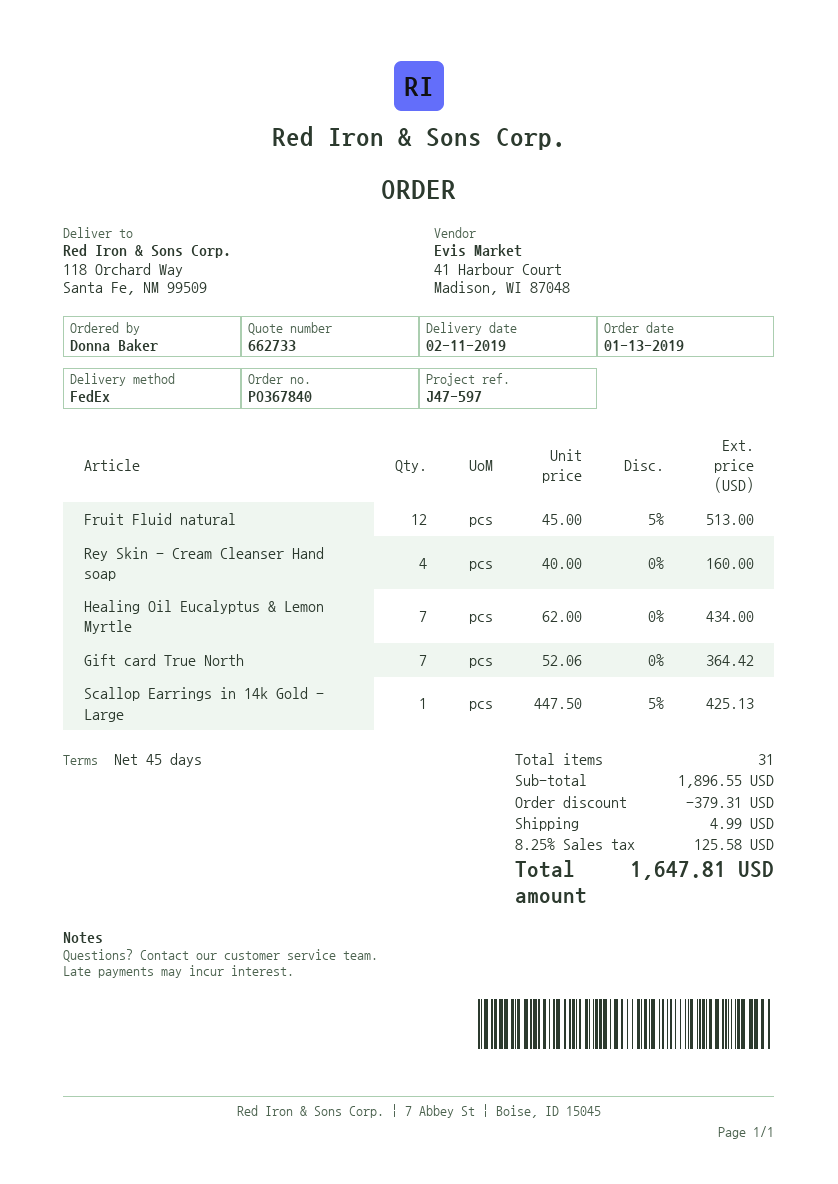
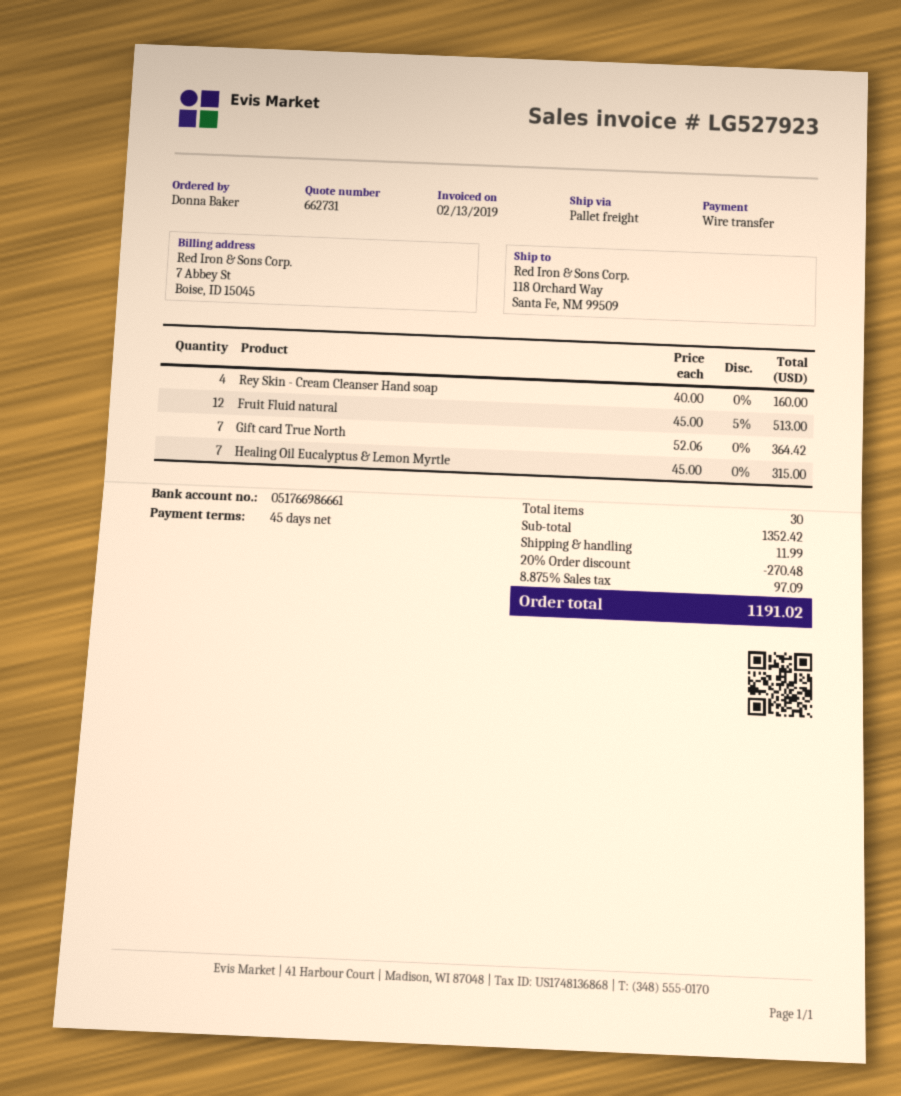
quote number: 662733 -> 662731
shipping method: FedEx -> pallet freight
Healing Oil Eucalyptus & Lemon Myrtle: 7 x 62.00 = 434.00 -> 7 x 45.00 = 315.00
Scallop Earrings in 14k Gold - Large: 1 x 447.50 - 5% = 425.13 -> none
total quantity: 31 -> 30
subtotal: 1896.55 -> 1352.42
discount: 379.31 -> 270.48
shipping: 4.99 -> 11.99
tax: 8.25% = 125.58 -> 8.875% = 97.09
total: 1647.81 -> 1191.02

